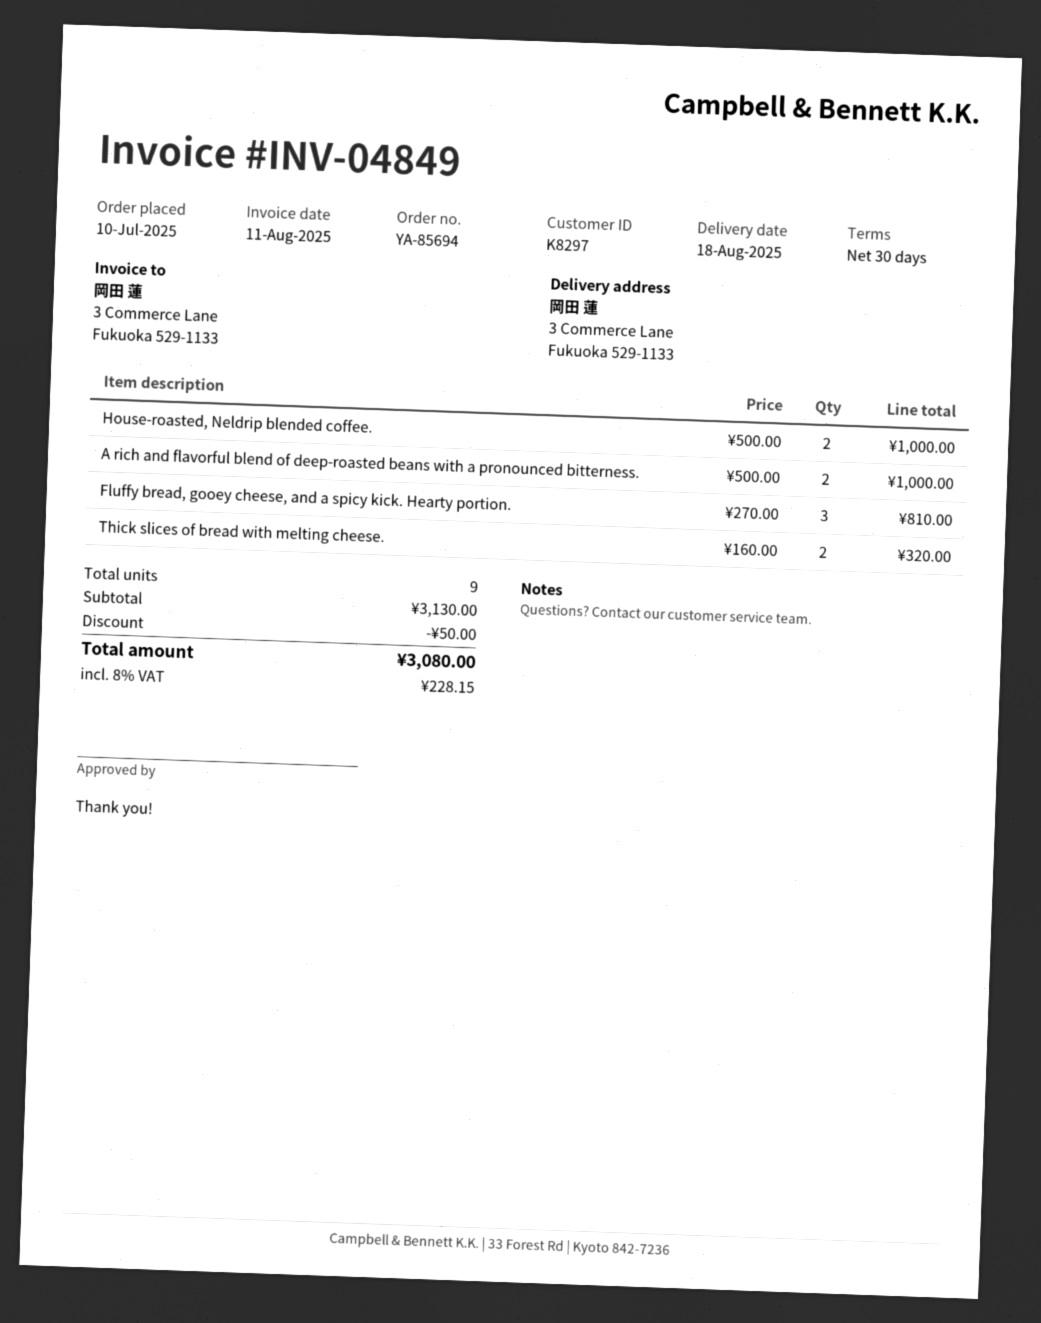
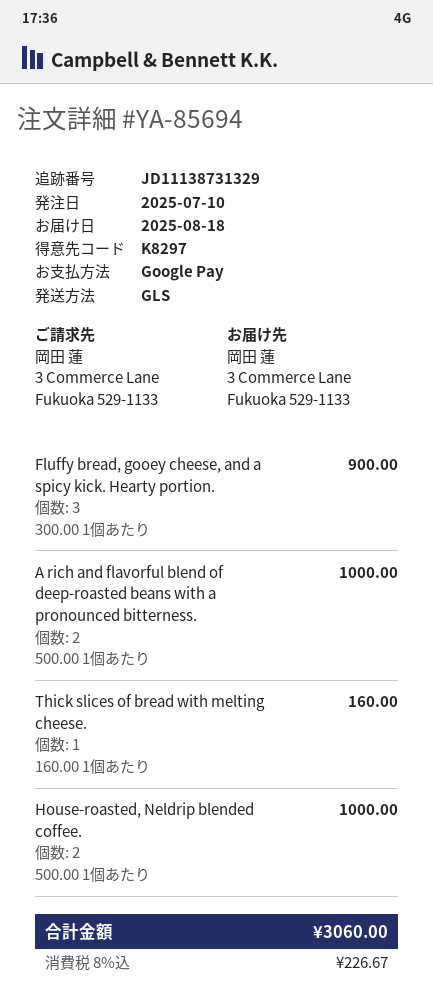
Fluffy bread, gooey cheese, and a spicy kick. Hearty portion.: 3 x 270.00 = 810.00 -> 3 x 300.00 = 900.00
Thick slices of bread with melting cheese.: 2 x 160.00 = 320.00 -> 1 x 160.00 = 160.00
discount: 50.00 -> none
tax: 8% = 228.15 -> 8% = 226.67
total: 3080.00 -> 3060.00

